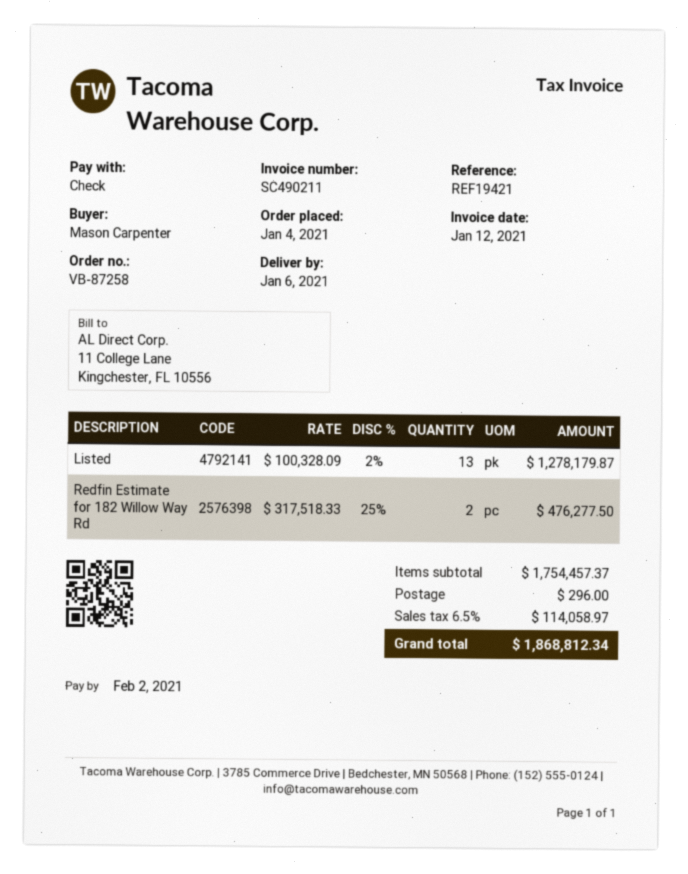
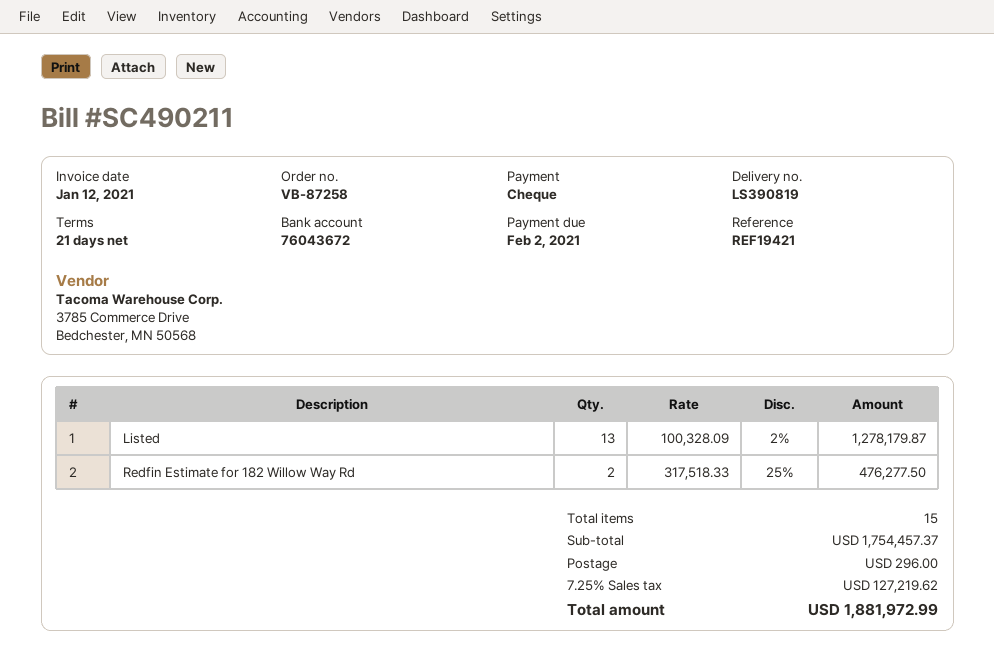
tax: 6.5% = 114058.97 -> 7.25% = 127219.62
total: 1868812.34 -> 1881972.99

